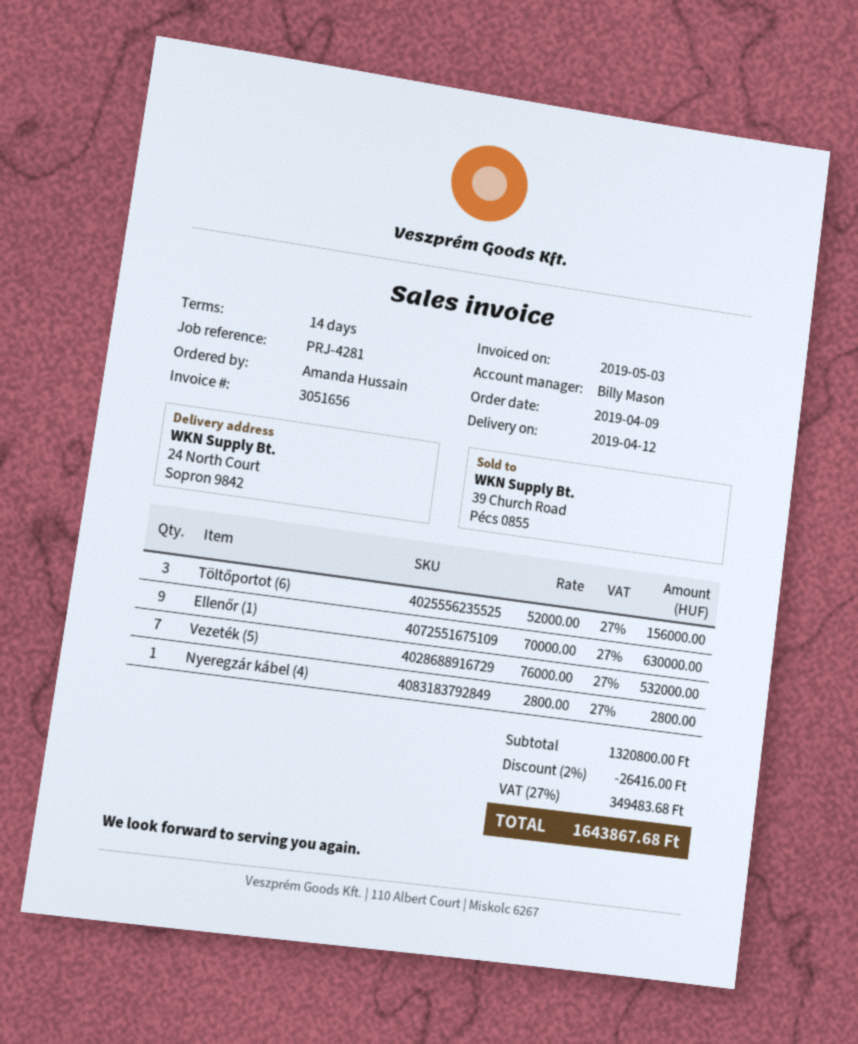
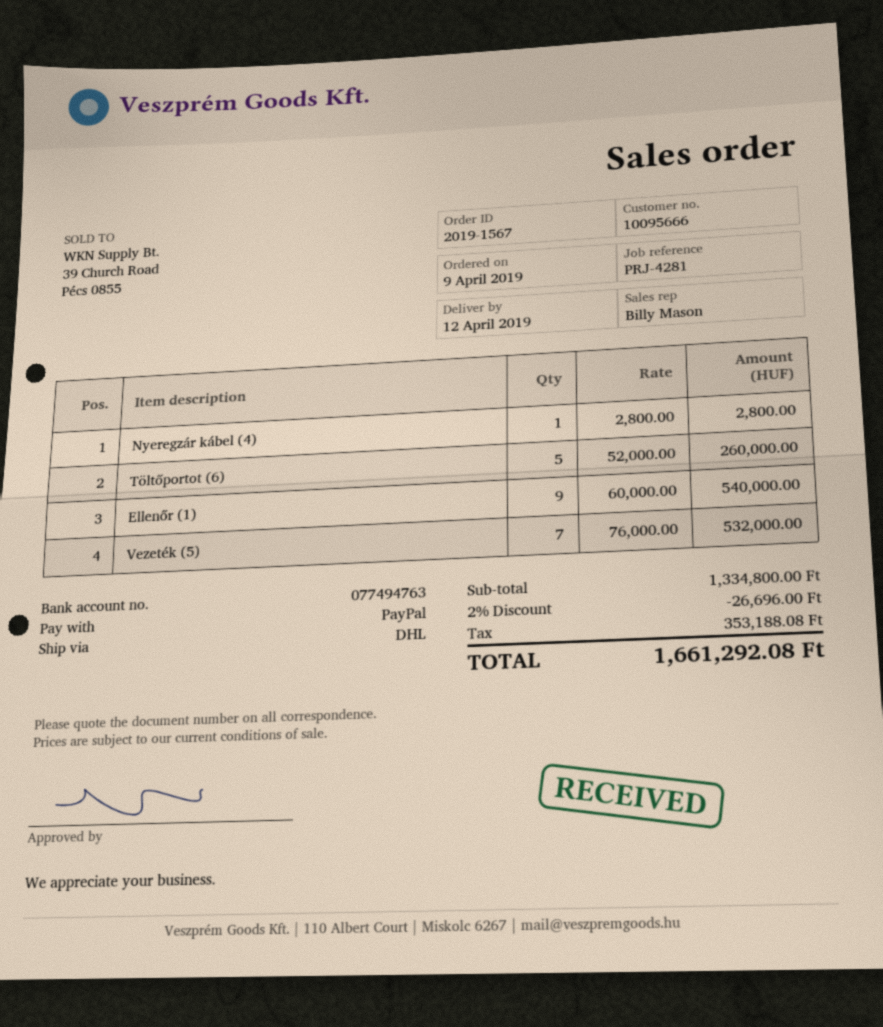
Töltőportot (6): 3 x 52000.00 = 156000.00 -> 5 x 52000.00 = 260000.00
Ellenőr (1): 9 x 70000.00 = 630000.00 -> 9 x 60000.00 = 540000.00
subtotal: 1320800.00 -> 1334800.00
discount: 2% = 26416.00 -> 2% = 26696.00
tax: 349483.68 -> 353188.08
total: 1643867.68 -> 1661292.08

